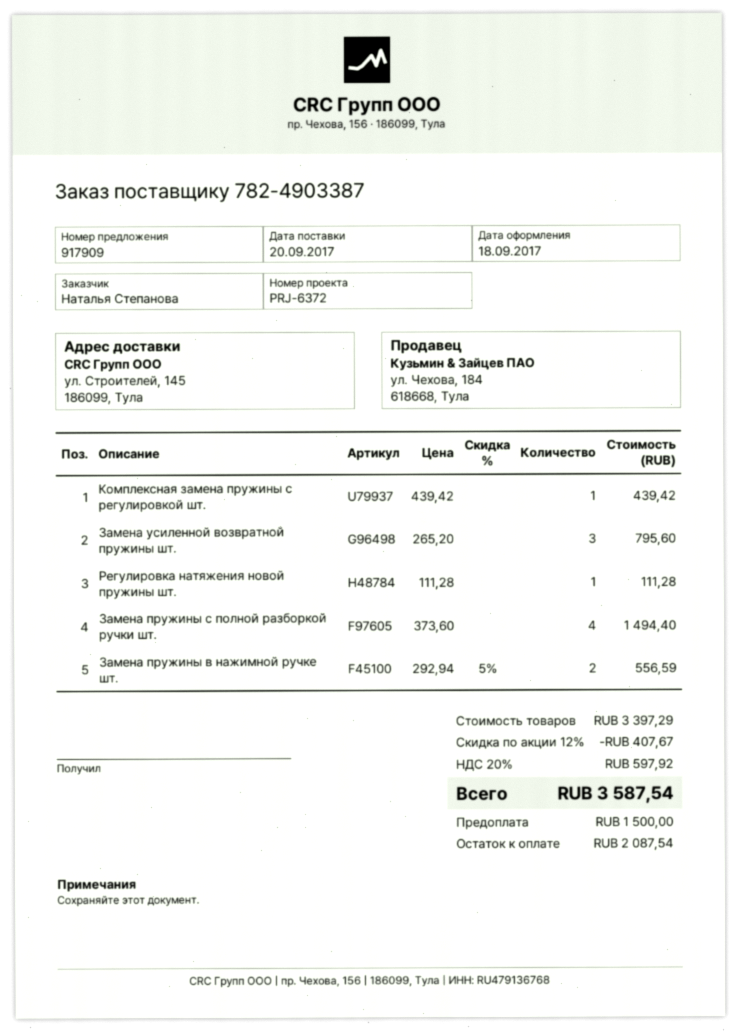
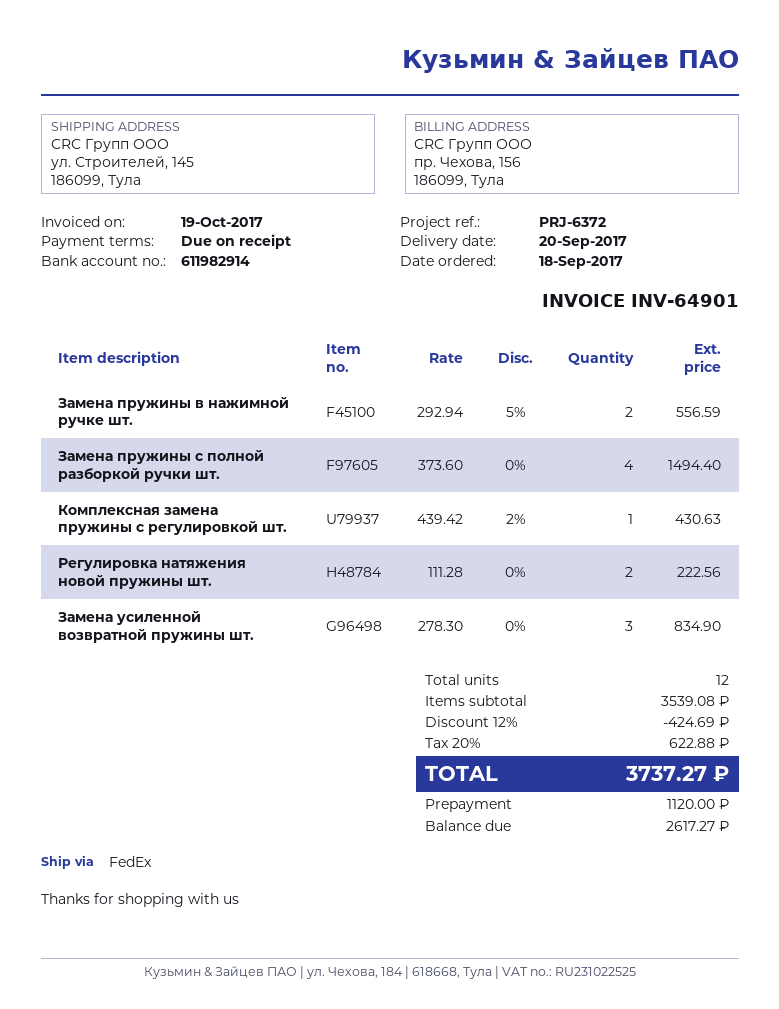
Комплексная замена пружины с регулировкой шт.: 1 x 439.42 = 439.42 -> 1 x 439.42 - 2% = 430.63
Замена усиленной возвратной пружины шт.: 3 x 265.20 = 795.60 -> 3 x 278.30 = 834.90
Регулировка натяжения новой пружины шт.: 1 x 111.28 = 111.28 -> 2 x 111.28 = 222.56
subtotal: 3397.29 -> 3539.08
discount: 12% = 407.67 -> 12% = 424.69
tax: 20% = 597.92 -> 20% = 622.88
total: 3587.54 -> 3737.27
deposit: 1500.00 -> 1120.00
balance: 2087.54 -> 2617.27

